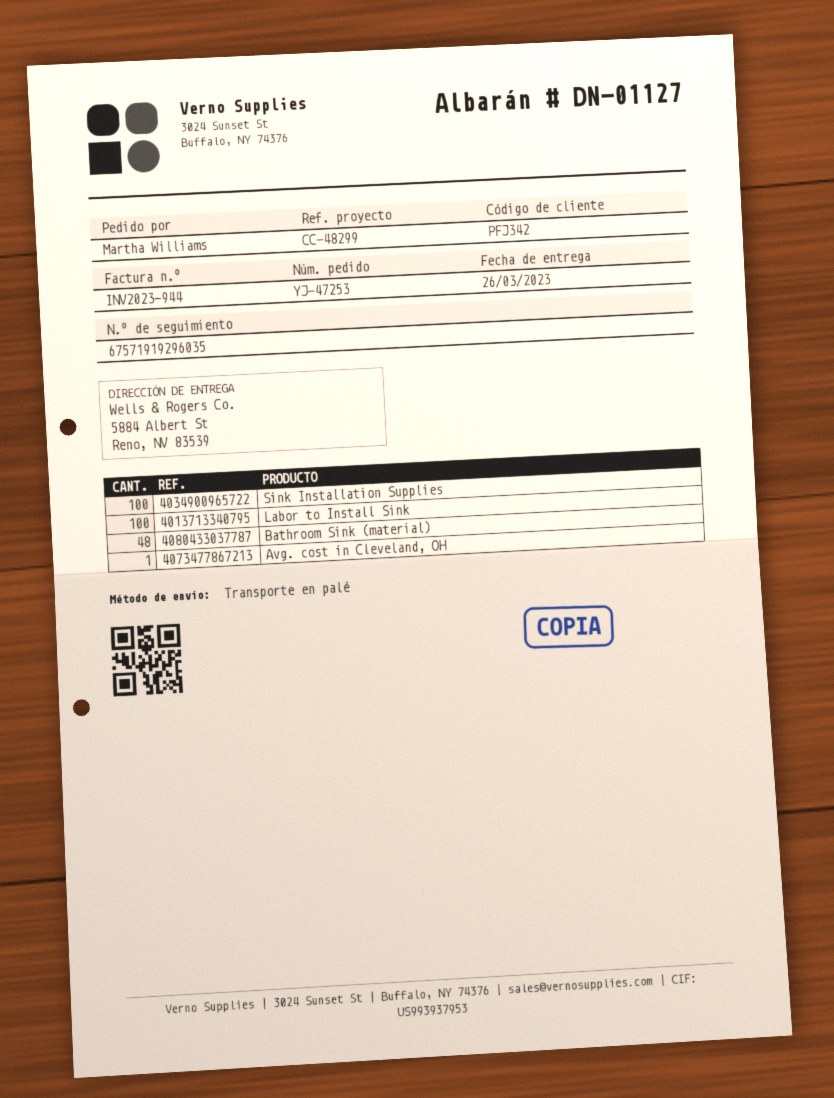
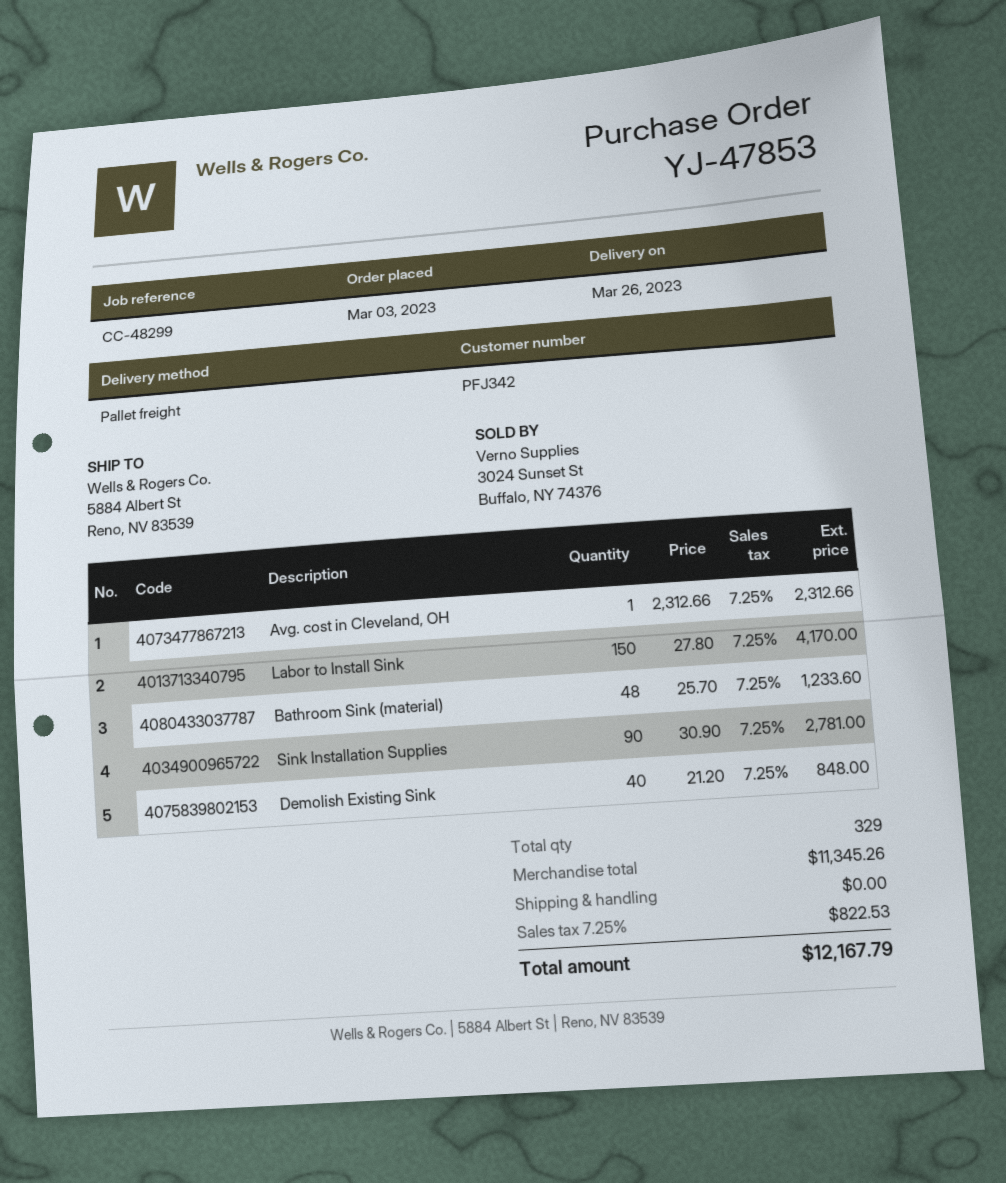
order number: YJ-47253 -> YJ-47853
Sink Installation Supplies: 100 -> 90
Labor to Install Sink: 100 -> 150
Demolish Existing Sink: none -> 40

